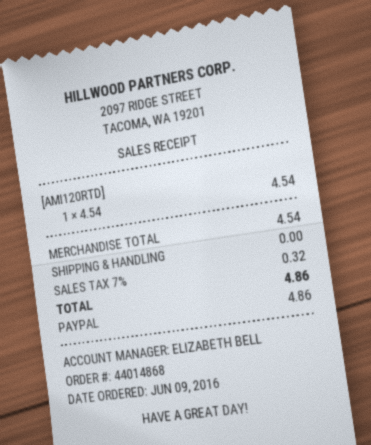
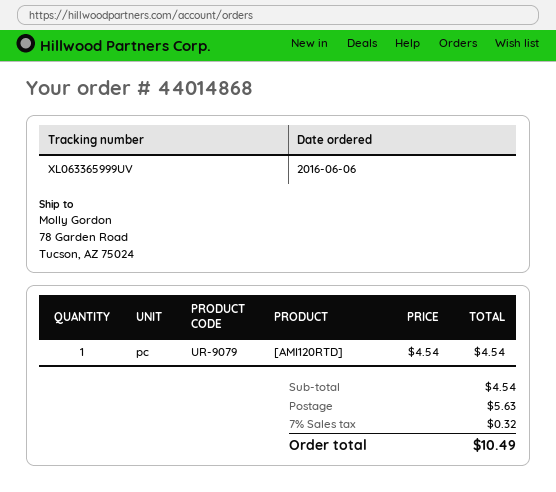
order date: 2016-06-09 -> 2016-06-06
shipping: 0.00 -> 5.63
total: 4.86 -> 10.49

